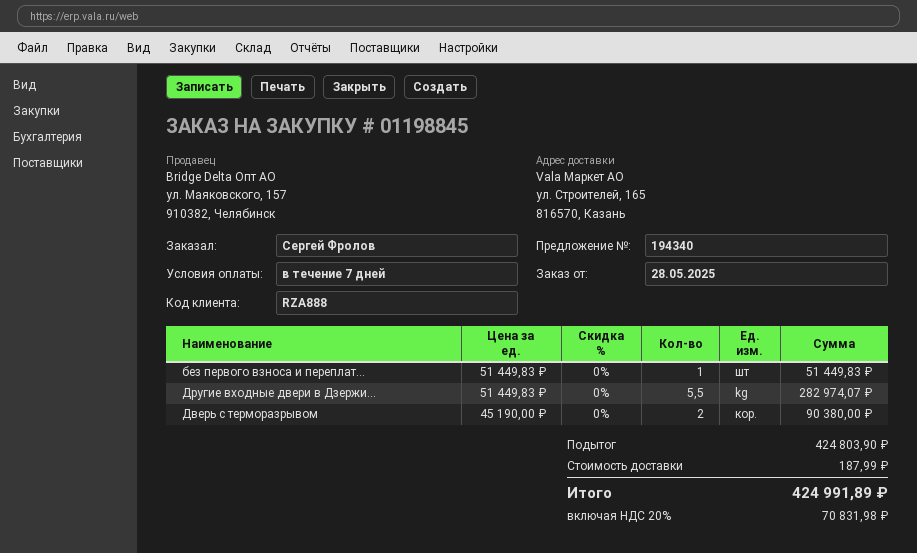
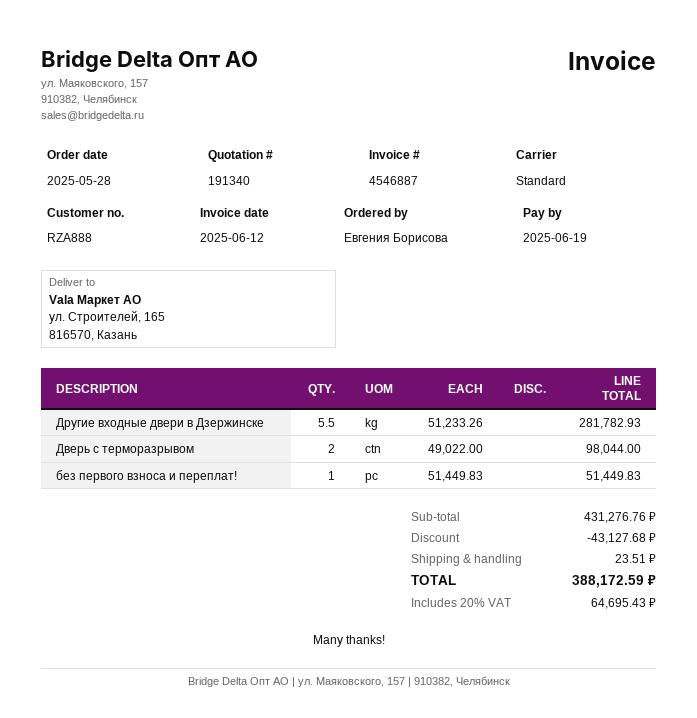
quote number: 194340 -> 191340
ordered by: Сергей Фролов -> Евгения Борисова
Другие входные двери в Дзержи...: 5.5 x 51449.83 = 282974.07 -> 5.5 x 51233.26 = 281782.93
Дверь с терморазрывом: 2 x 45190.00 = 90380.00 -> 2 x 49022.00 = 98044.00
subtotal: 424803.90 -> 431276.76
discount: none -> 43127.68
shipping: 187.99 -> 23.51
tax: 20% = 70831.98 -> 20% = 64695.43
total: 424991.89 -> 388172.59

